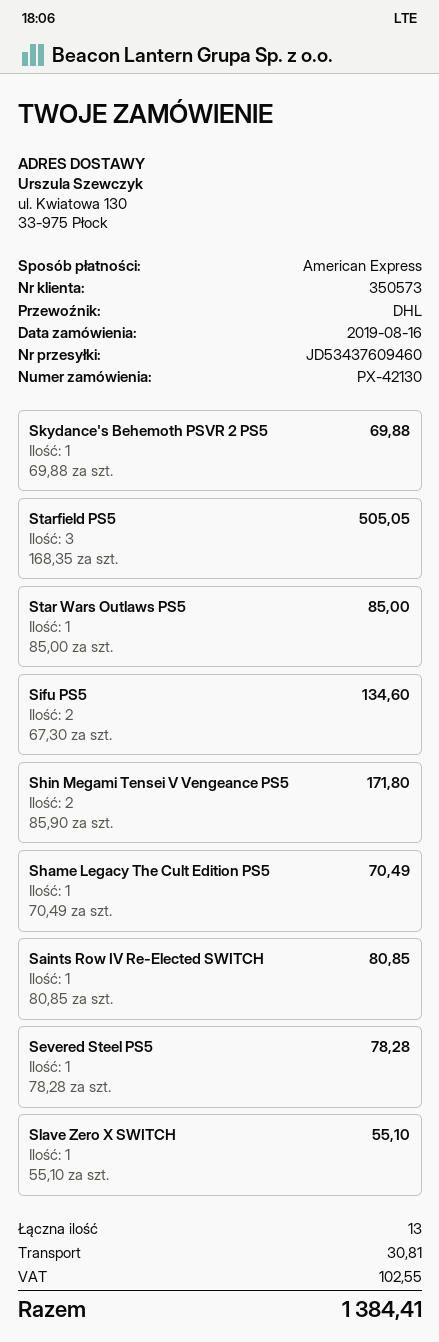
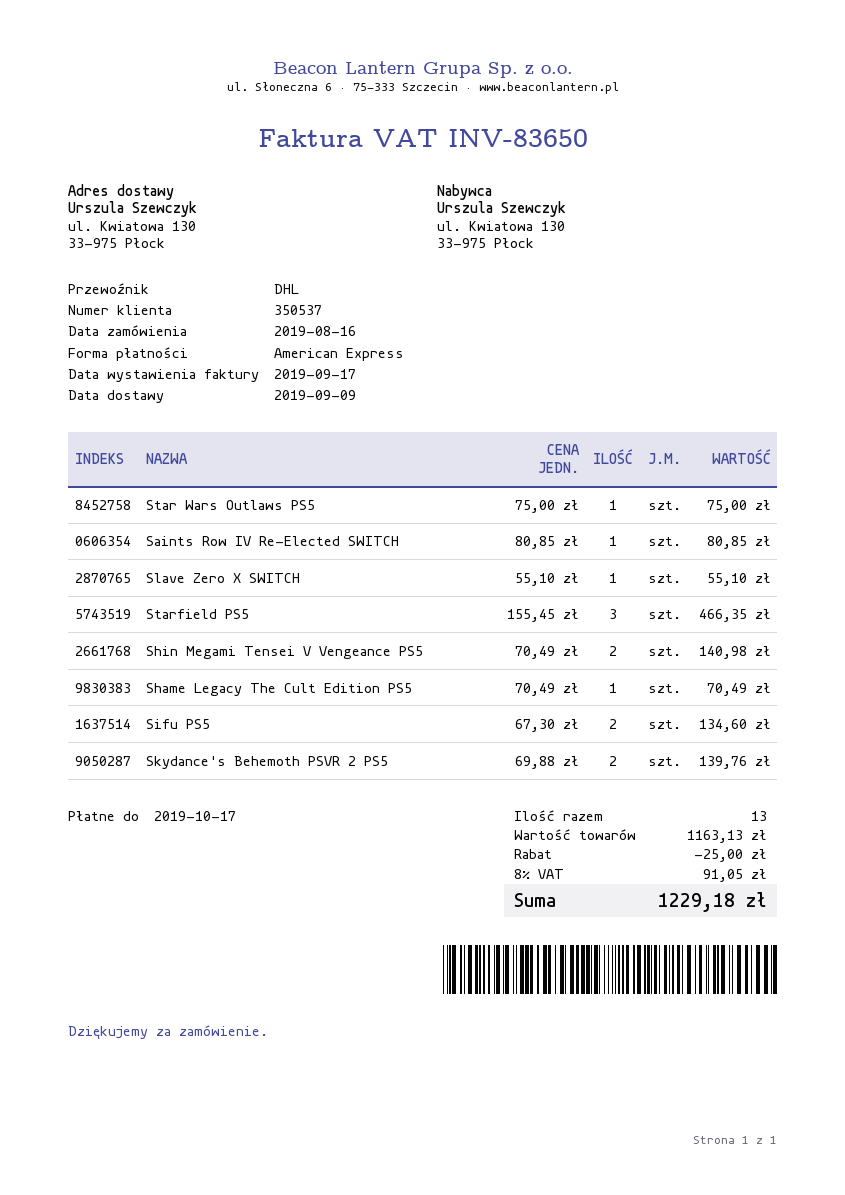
customer number: 350573 -> 350537
Skydance's Behemoth PSVR 2 PS5: 1 x 69.88 = 69.88 -> 2 x 69.88 = 139.76
Starfield PS5: 3 x 168.35 = 505.05 -> 3 x 155.45 = 466.35
Star Wars Outlaws PS5: 1 x 85.00 = 85.00 -> 1 x 75.00 = 75.00
Shin Megami Tensei V Vengeance PS5: 2 x 85.90 = 171.80 -> 2 x 70.49 = 140.98
Severed Steel PS5: 1 x 78.28 = 78.28 -> none
discount: none -> 25.00
shipping: 30.81 -> none
tax: 102.55 -> 91.05
total: 1384.41 -> 1229.18

